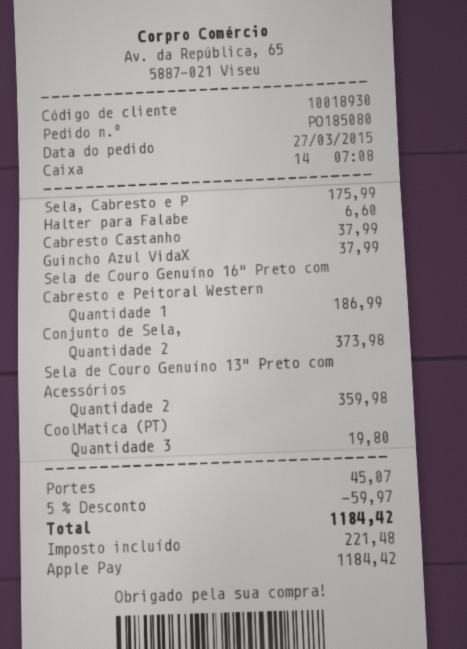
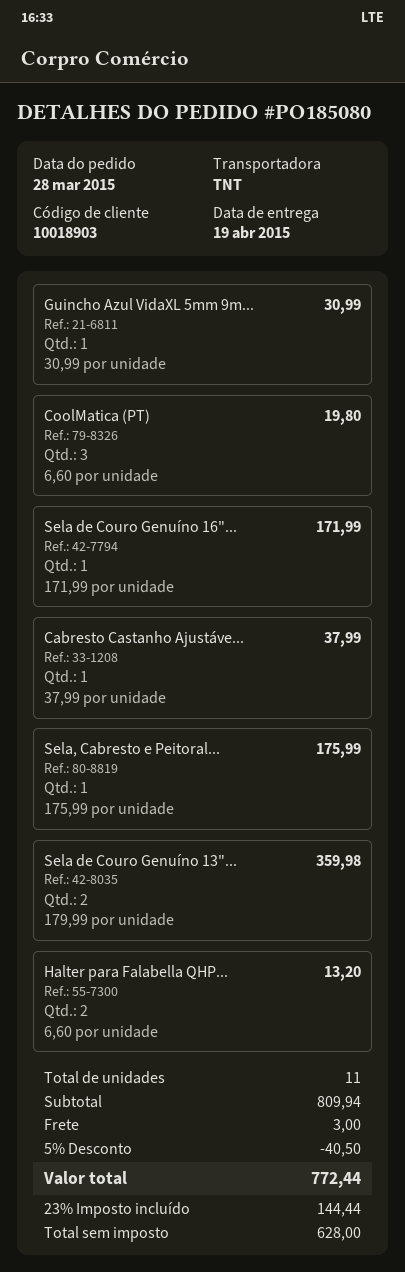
order date: 2015-03-27 -> 2015-03-28
customer number: 10018930 -> 10018903
Halter para Falabe: 1 for 6.60 -> 2 for 13.20
Guincho Azul VidaX: 1 for 37.99 -> 1 for 30.99
Sela de Couro Genuíno 16" Preto com Cabresto e Peitoral Western: 1 for 186.99 -> 1 for 171.99
Conjunto de Sela,: 2 for 373.98 -> none
discount: 5% = 59.97 -> 5% = 40.50
shipping: 45.07 -> 3.00
tax: 221.48 -> 144.44
total: 1184.42 -> 772.44

